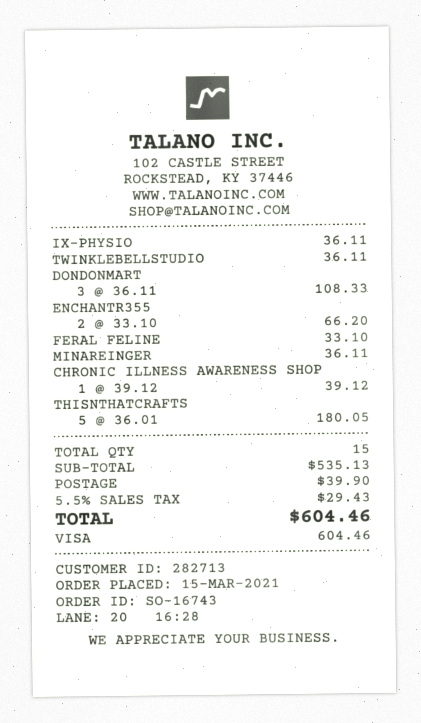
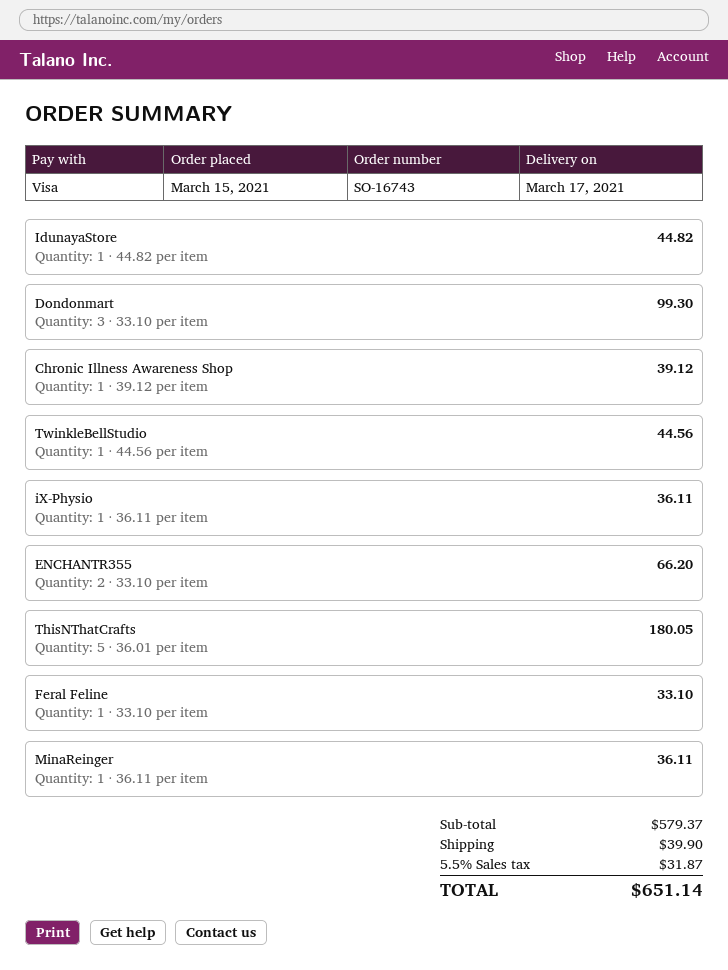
TWINKLEBELLSTUDIO: 1 x 36.11 = 36.11 -> 1 x 44.56 = 44.56
DONDONMART: 3 x 36.11 = 108.33 -> 3 x 33.10 = 99.30
IdunayaStore: none -> 1 x 44.82 = 44.82
subtotal: 535.13 -> 579.37
tax: 5.5% = 29.43 -> 5.5% = 31.87
total: 604.46 -> 651.14

